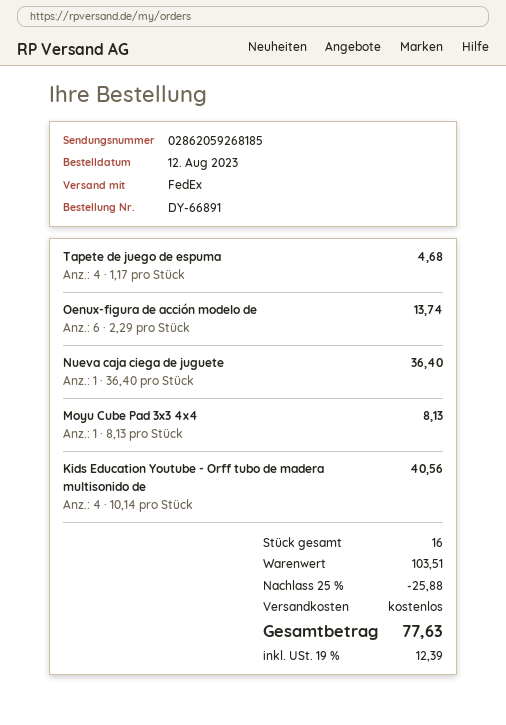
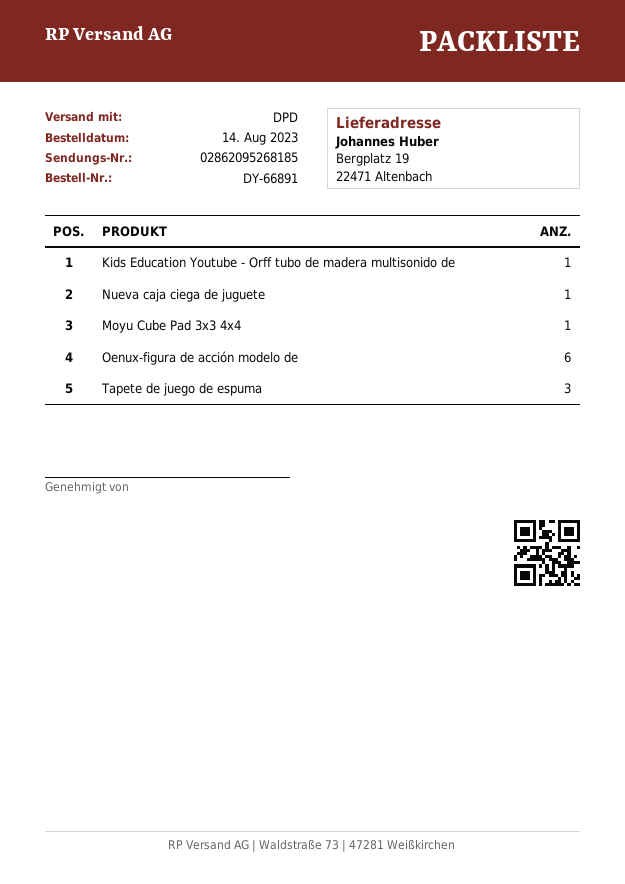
order date: 2023-08-12 -> 2023-08-14
shipping method: FedEx -> DPD
tracking number: 02862059268185 -> 02862095268185
Tapete de juego de espuma: 4 -> 3
Kids Education Youtube - Orff tubo de madera multisonido de: 4 -> 1

